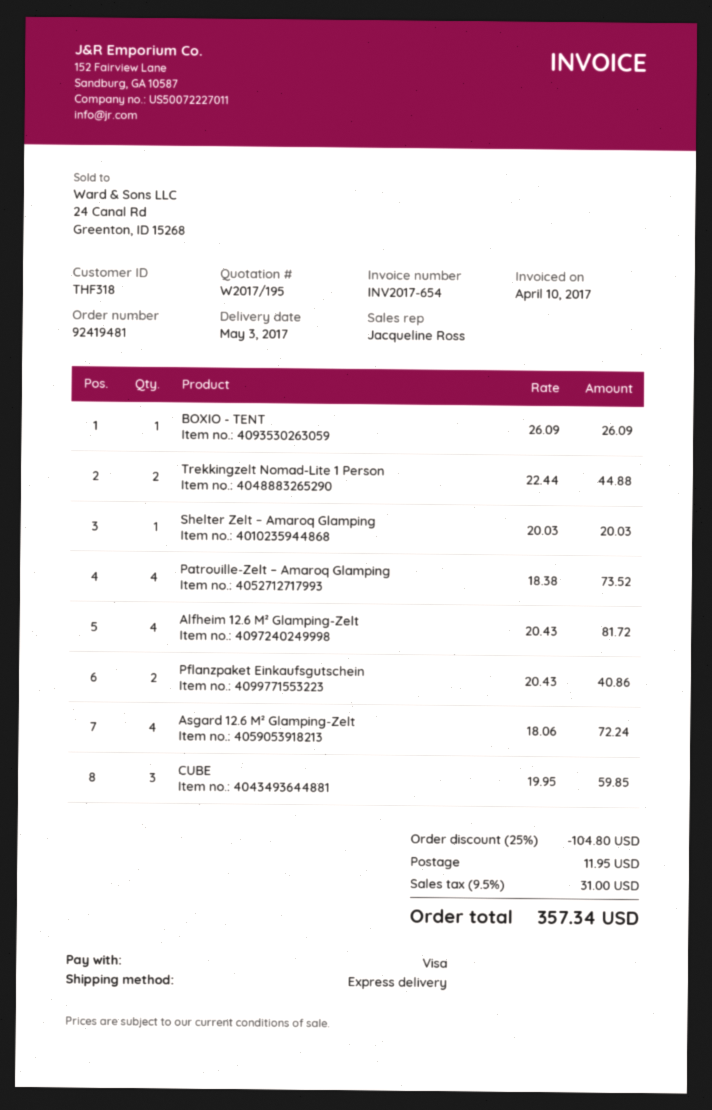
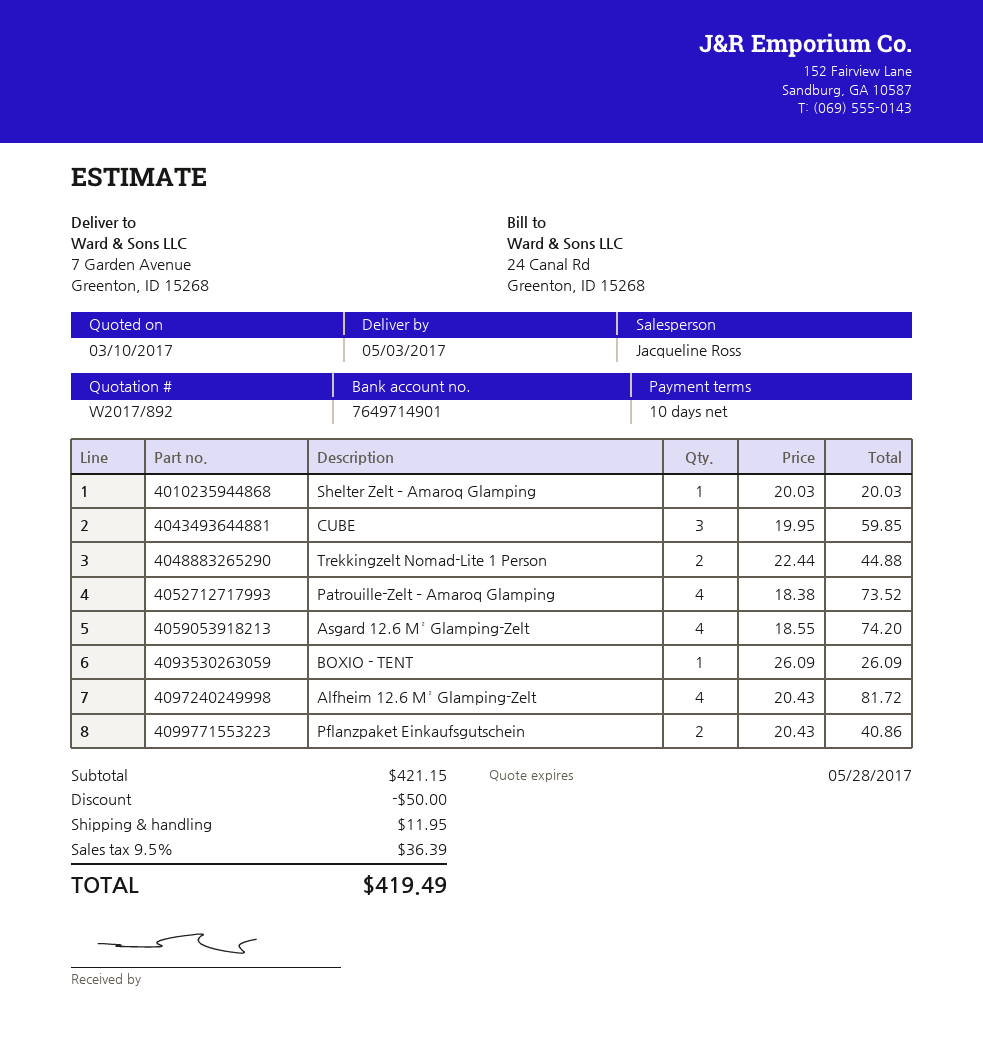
quote number: W2017/195 -> W2017/892
Asgard 12.6 M² Glamping-Zelt: 4 x 18.06 = 72.24 -> 4 x 18.55 = 74.20
discount: 104.80 -> 50.00
tax: 9.5% = 31.00 -> 9.5% = 36.39
total: 357.34 -> 419.49

